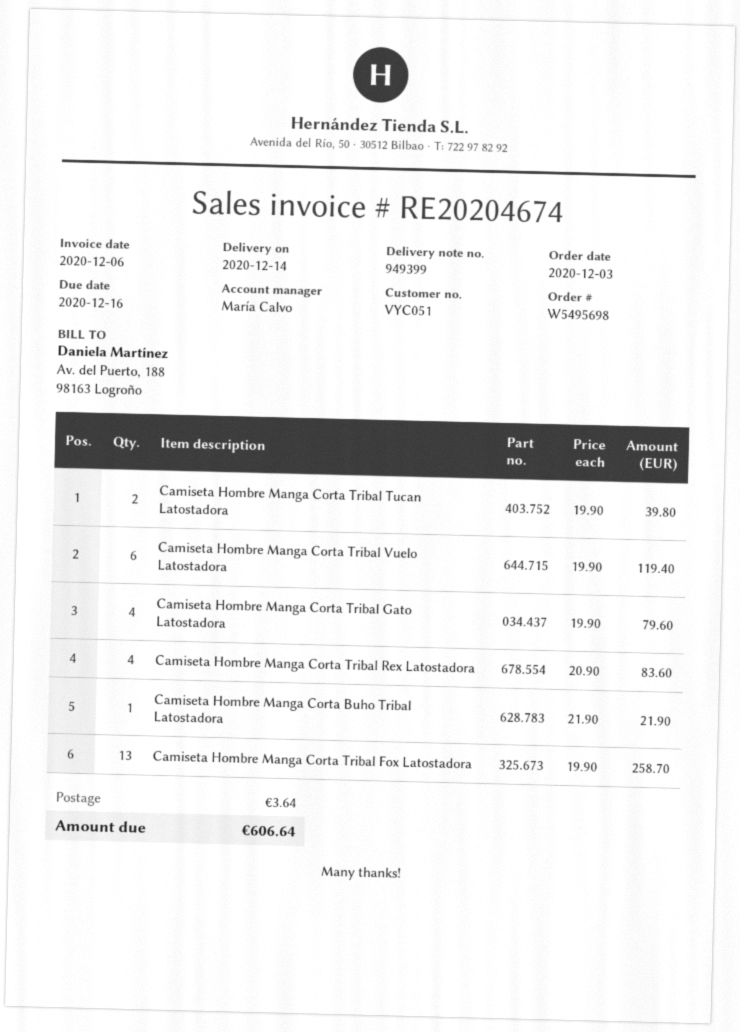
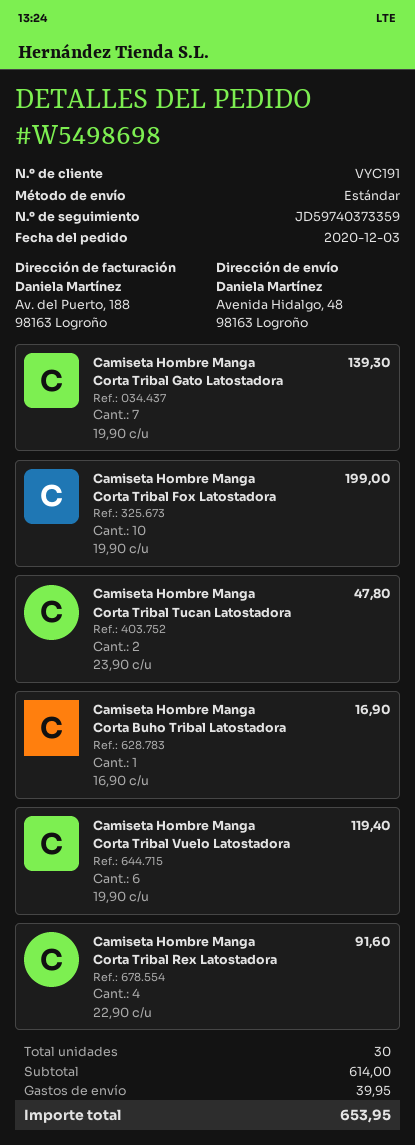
order number: W5495698 -> W5498698
customer number: VYC051 -> VYC191
Camiseta Hombre Manga Corta Tribal Tucan Latostadora: 2 x 19.90 = 39.80 -> 2 x 23.90 = 47.80
Camiseta Hombre Manga Corta Tribal Gato Latostadora: 4 x 19.90 = 79.60 -> 7 x 19.90 = 139.30
Camiseta Hombre Manga Corta Tribal Rex Latostadora: 4 x 20.90 = 83.60 -> 4 x 22.90 = 91.60
Camiseta Hombre Manga Corta Buho Tribal Latostadora: 1 x 21.90 = 21.90 -> 1 x 16.90 = 16.90
Camiseta Hombre Manga Corta Tribal Fox Latostadora: 13 x 19.90 = 258.70 -> 10 x 19.90 = 199.00
shipping: 3.64 -> 39.95
total: 606.64 -> 653.95

